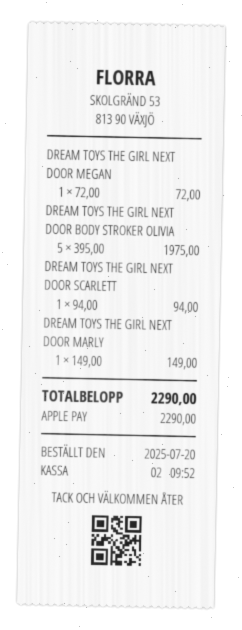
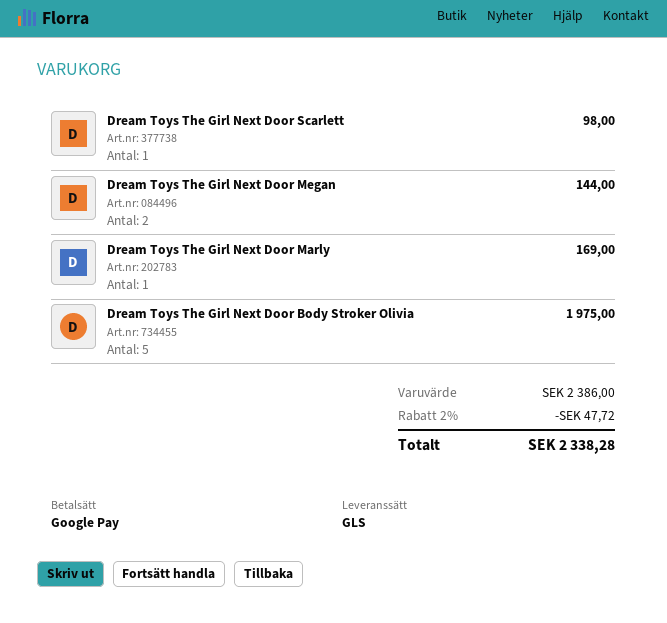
payment method: Apple Pay -> Google Pay
DREAM TOYS THE GIRL NEXT DOOR MEGAN: 1 for 72.00 -> 2 for 144.00
DREAM TOYS THE GIRL NEXT DOOR SCARLETT: 1 for 94.00 -> 1 for 98.00
DREAM TOYS THE GIRL NEXT DOOR MARLY: 1 for 149.00 -> 1 for 169.00
discount: none -> 2% = 47.72
total: 2290.00 -> 2338.28

